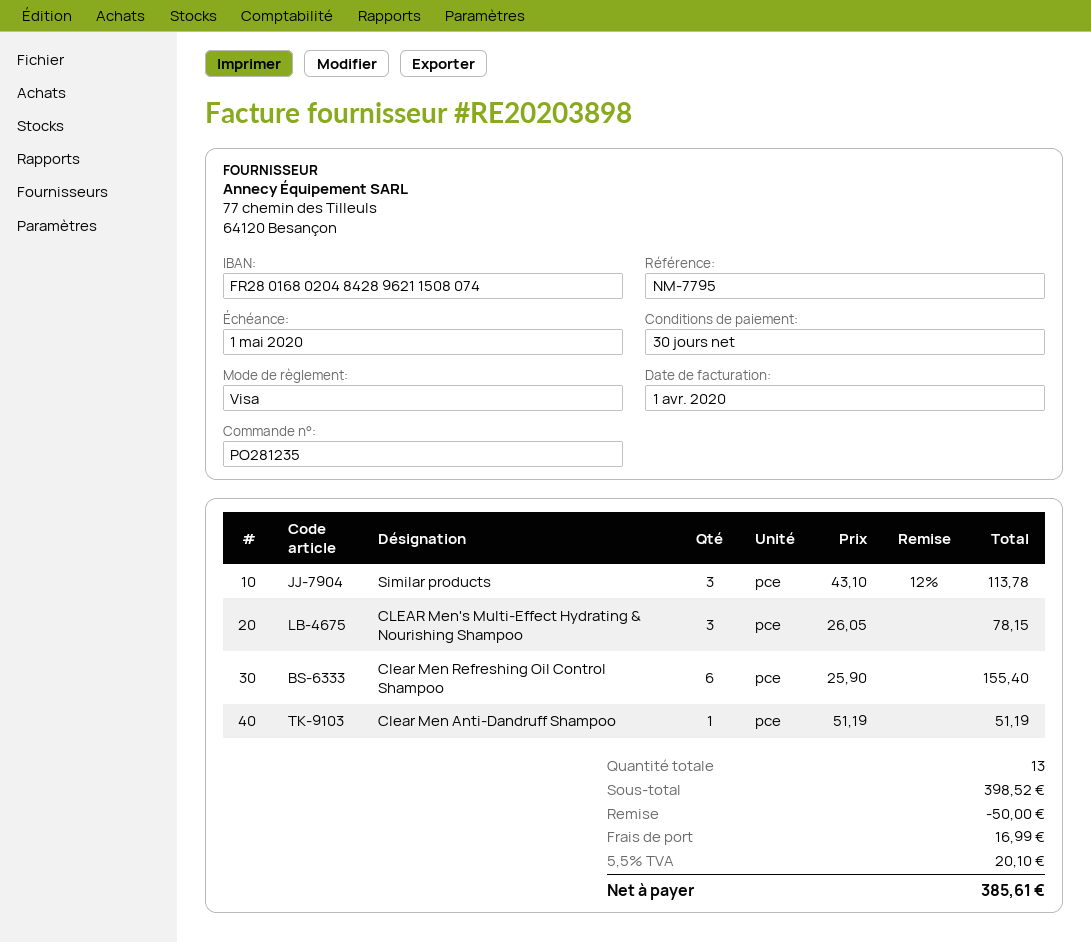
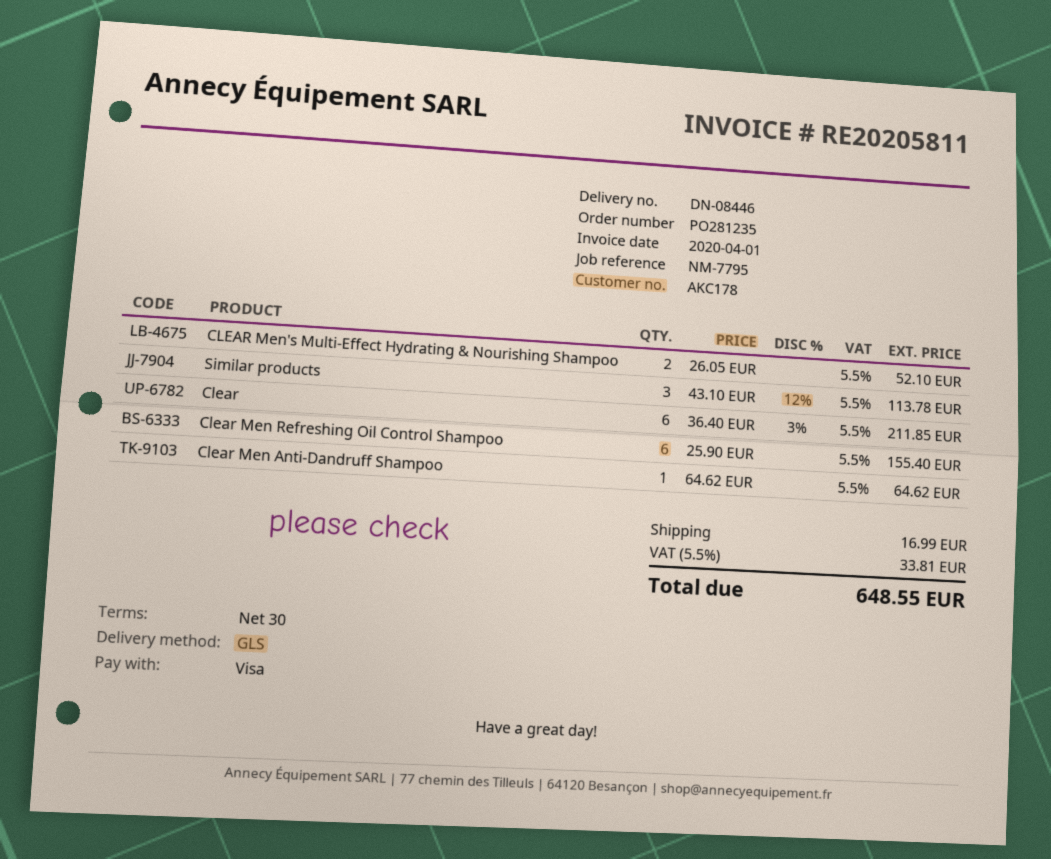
invoice number: RE20203898 -> RE20205811
CLEAR Men's Multi-Effect Hydrating & Nourishing Shampoo: 3 x 26.05 = 78.15 -> 2 x 26.05 = 52.10
Clear Men Anti-Dandruff Shampoo: 1 x 51.19 = 51.19 -> 1 x 64.62 = 64.62
Clear: none -> 6 x 36.40 - 3% = 211.85
discount: 50.00 -> none
tax: 5.5% = 20.10 -> 5.5% = 33.81
total: 385.61 -> 648.55

